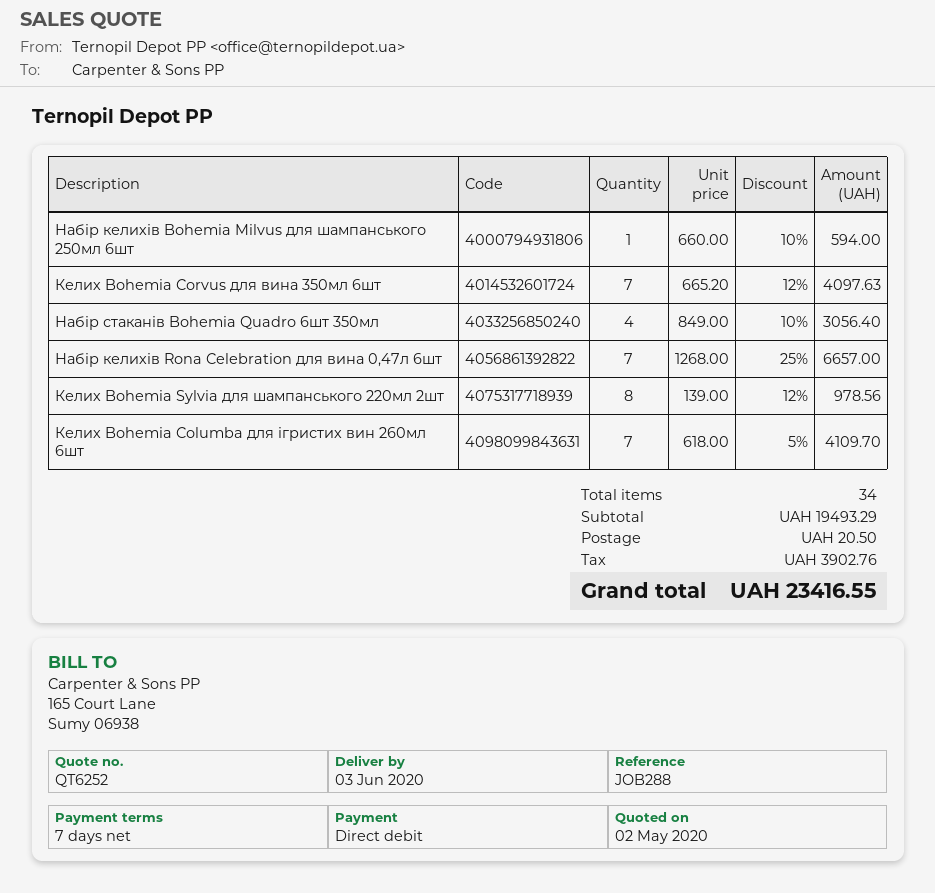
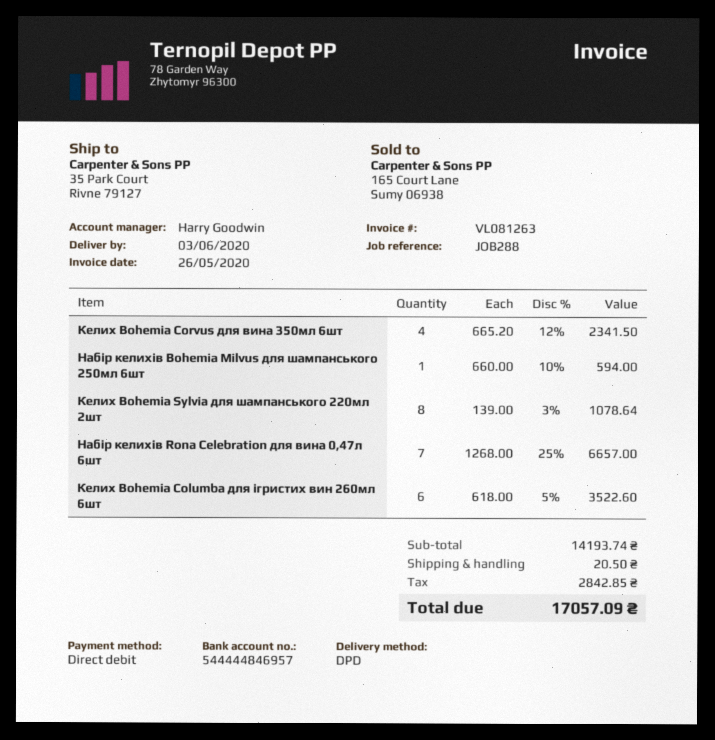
Келих Bohemia Corvus для вина 350мл 6шт: 7 x 665.20 - 12% = 4097.63 -> 4 x 665.20 - 12% = 2341.50
Набір стаканів Bohemia Quadro 6шт 350мл: 4 x 849.00 - 10% = 3056.40 -> none
Келих Bohemia Sylvia для шампанського 220мл 2шт: 8 x 139.00 - 12% = 978.56 -> 8 x 139.00 - 3% = 1078.64
Келих Bohemia Columba для ігристих вин 260мл 6шт: 7 x 618.00 - 5% = 4109.70 -> 6 x 618.00 - 5% = 3522.60
subtotal: 19493.29 -> 14193.74
tax: 3902.76 -> 2842.85
total: 23416.55 -> 17057.09

